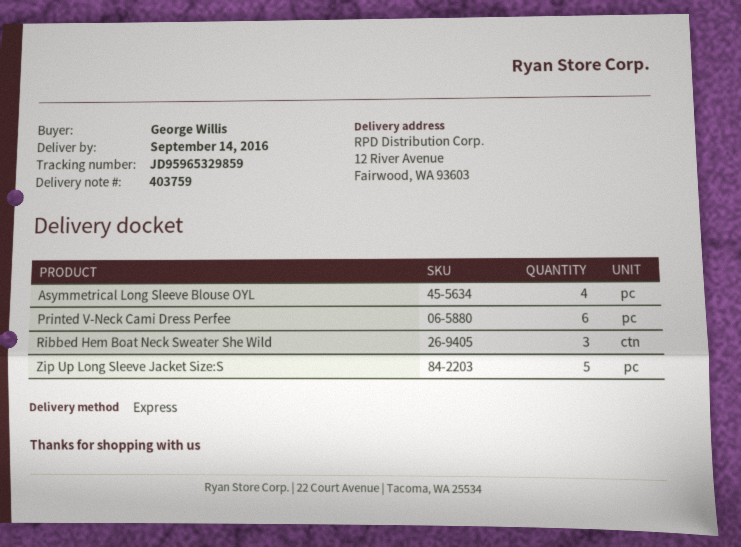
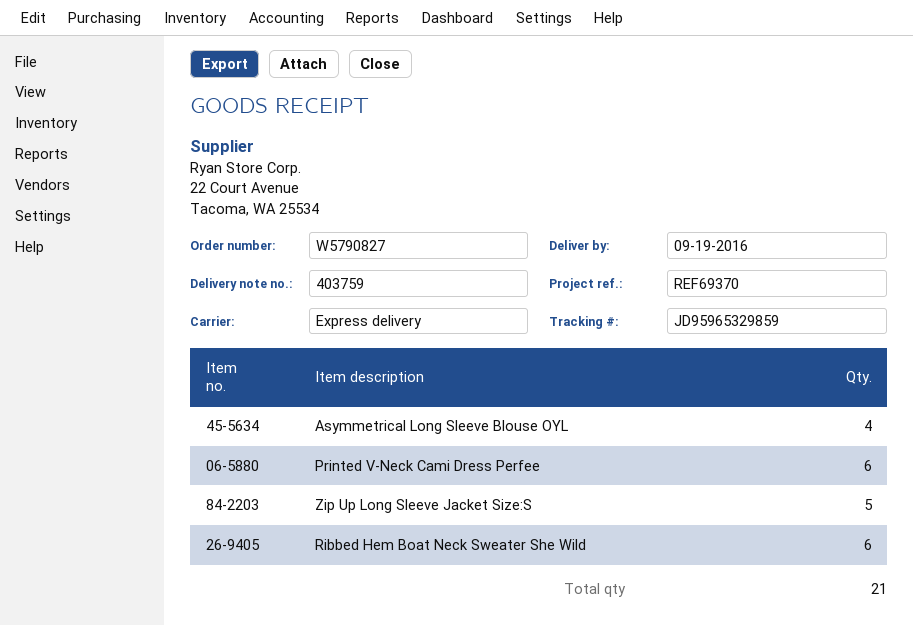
delivery date: 2016-09-14 -> 2016-09-19
Ribbed Hem Boat Neck Sweater She Wild: 3 -> 6

